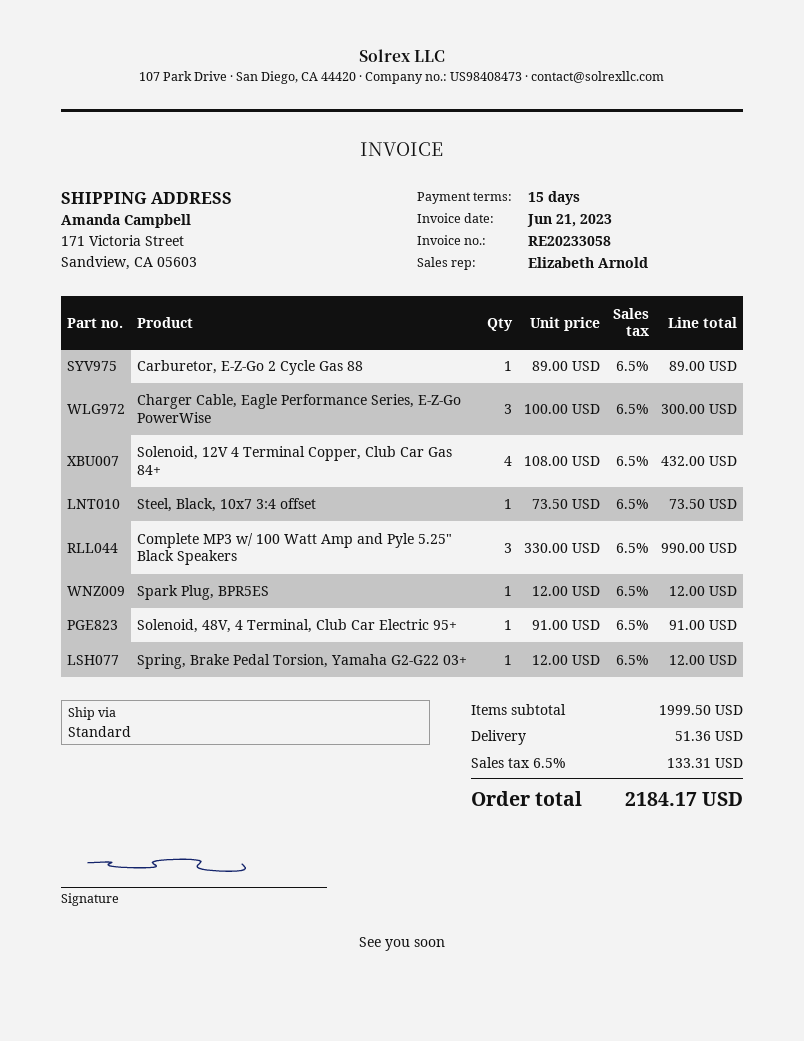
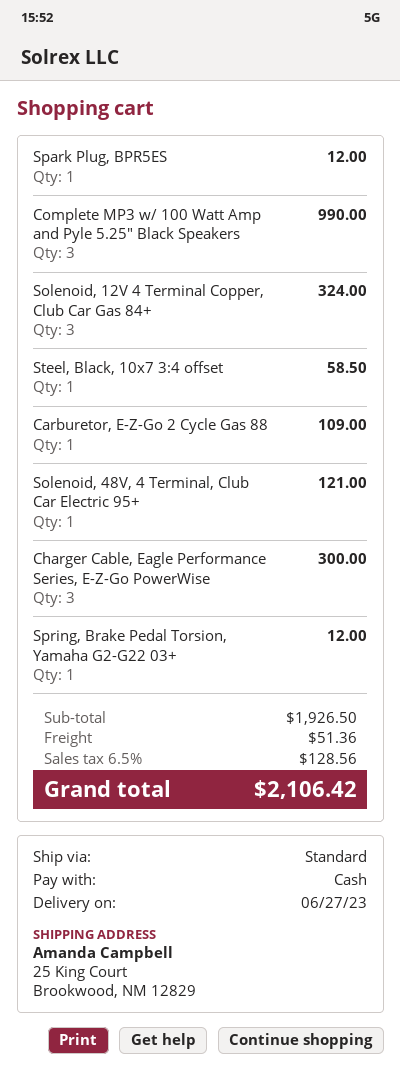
ship to: 171 Victoria Street, Sandview, CA 05603 -> 25 King Court, Brookwood, NM 12829
Carburetor, E-Z-Go 2 Cycle Gas 88: 1 for 89.00 -> 1 for 109.00
Solenoid, 12V 4 Terminal Copper, Club Car Gas 84+: 4 for 432.00 -> 3 for 324.00
Steel, Black, 10x7 3:4 offset: 1 for 73.50 -> 1 for 58.50
Solenoid, 48V, 4 Terminal, Club Car Electric 95+: 1 for 91.00 -> 1 for 121.00
subtotal: 1999.50 -> 1926.50
tax: 6.5% = 133.31 -> 6.5% = 128.56
total: 2184.17 -> 2106.42

